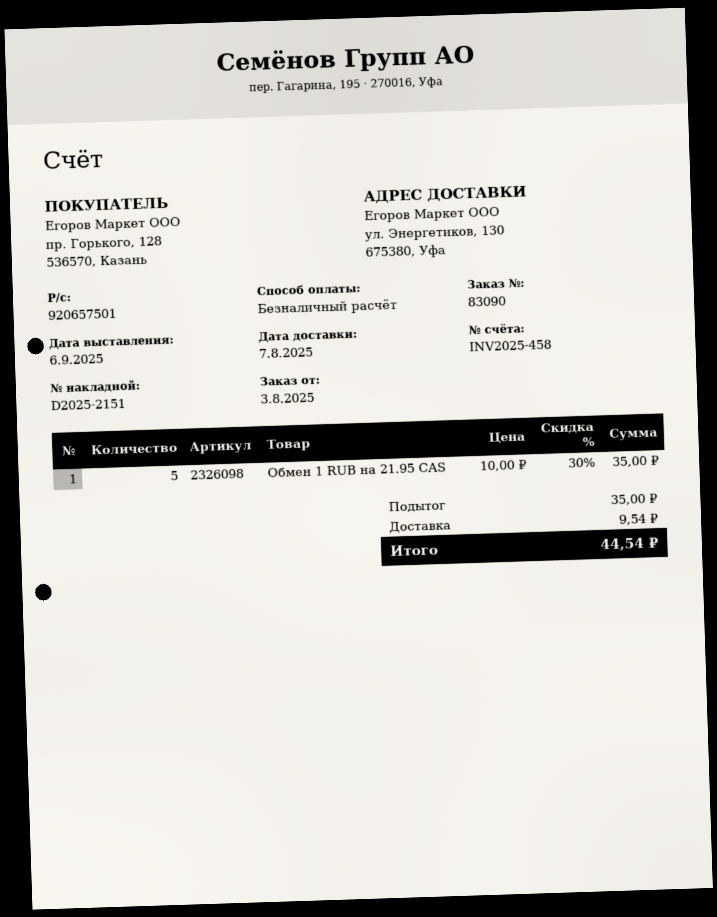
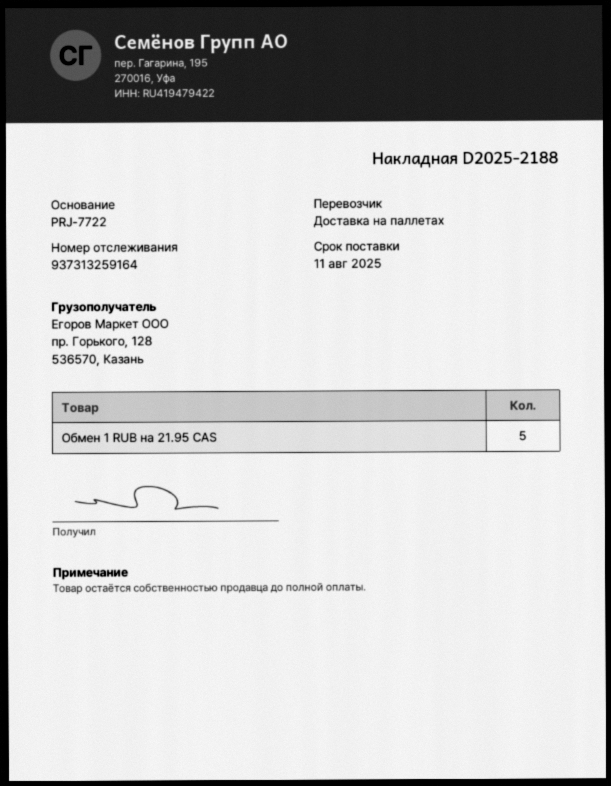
delivery note number: D2025-2151 -> D2025-2188
delivery date: 2025-08-07 -> 2025-08-11
ship to: ул. Энергетиков, 130, 675380, Уфа -> пр. Горького, 128, 536570, Казань

